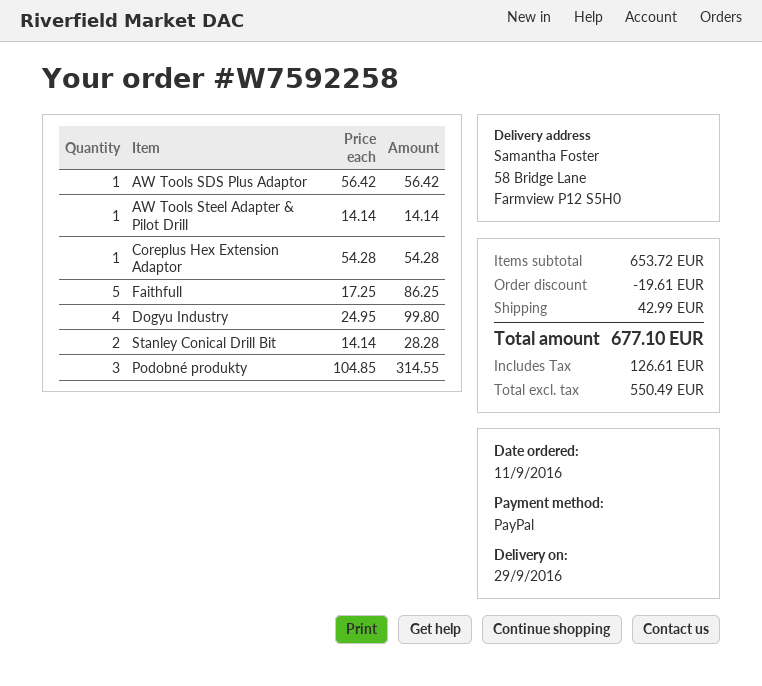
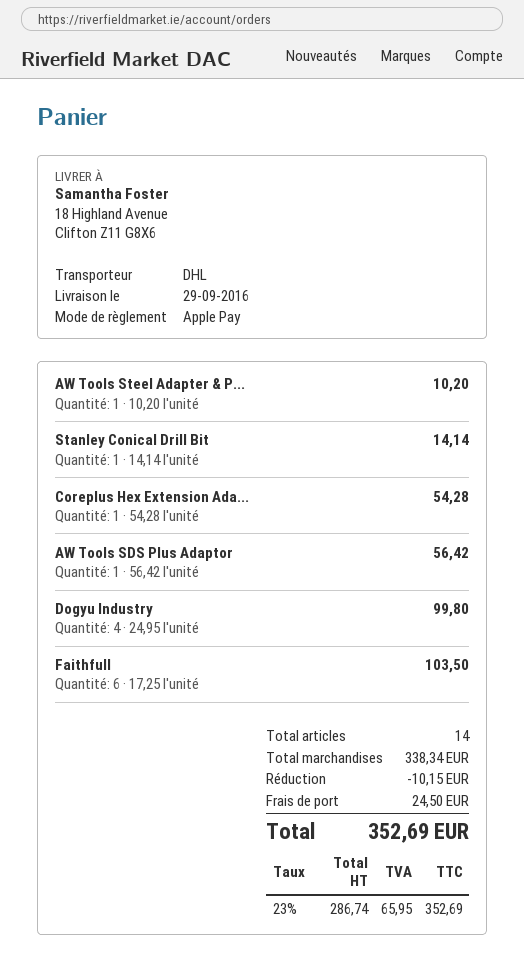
payment method: PayPal -> Apple Pay
ship to: 58 Bridge Lane, Farmview P12 S5H0 -> 18 Highland Avenue, Clifton Z11 G8X6
AW Tools Steel Adapter & Pilot Drill: 1 x 14.14 = 14.14 -> 1 x 10.20 = 10.20
Faithfull: 5 x 17.25 = 86.25 -> 6 x 17.25 = 103.50
Stanley Conical Drill Bit: 2 x 14.14 = 28.28 -> 1 x 14.14 = 14.14
Podobné produkty: 3 x 104.85 = 314.55 -> none
subtotal: 653.72 -> 338.34
discount: 19.61 -> 10.15
shipping: 42.99 -> 24.50
net: 550.49 -> 286.74
tax: 126.61 -> 65.95
total: 677.10 -> 352.69

